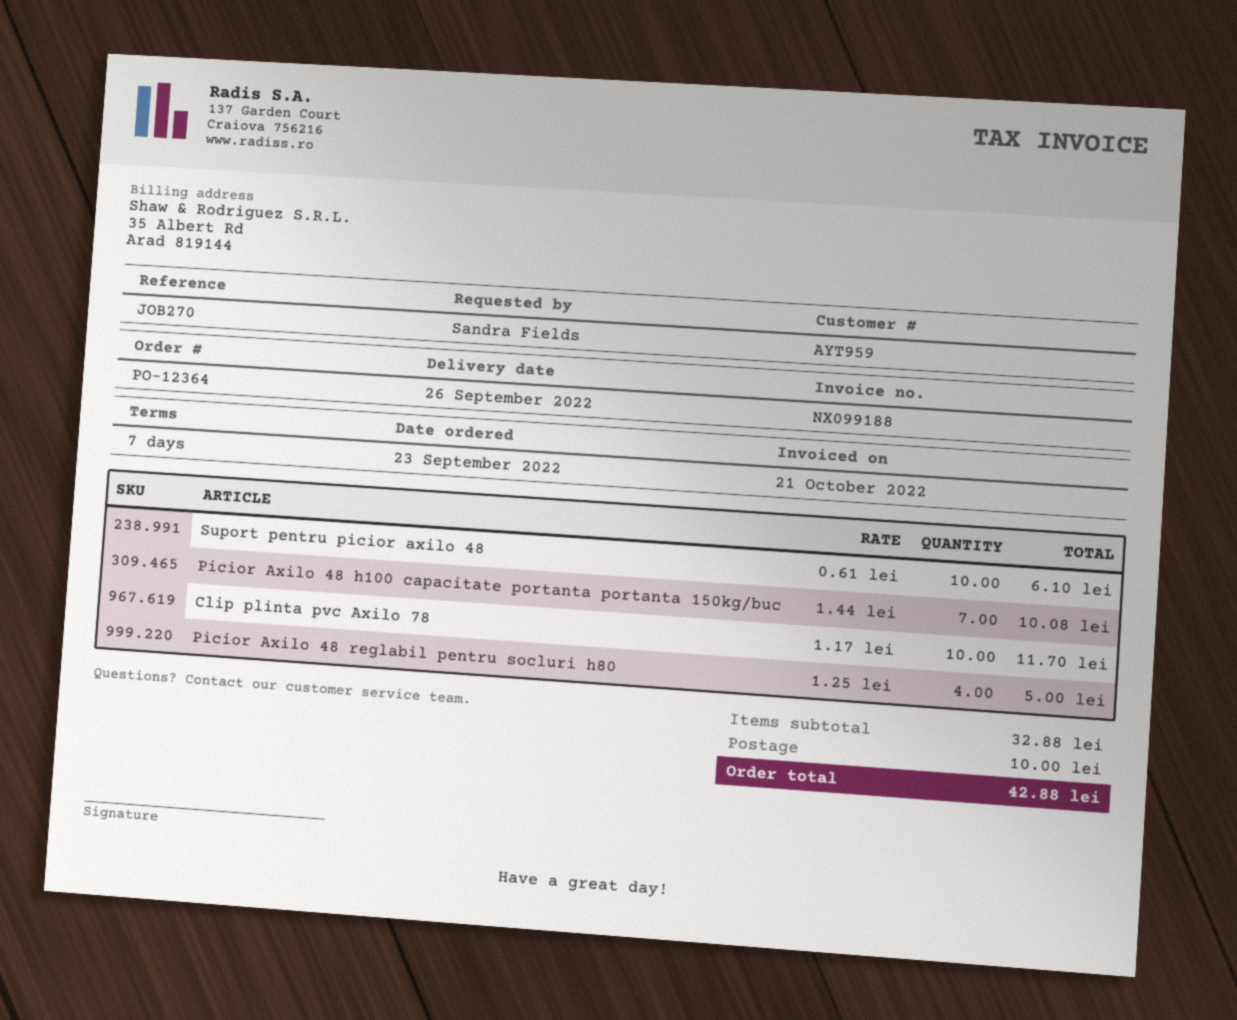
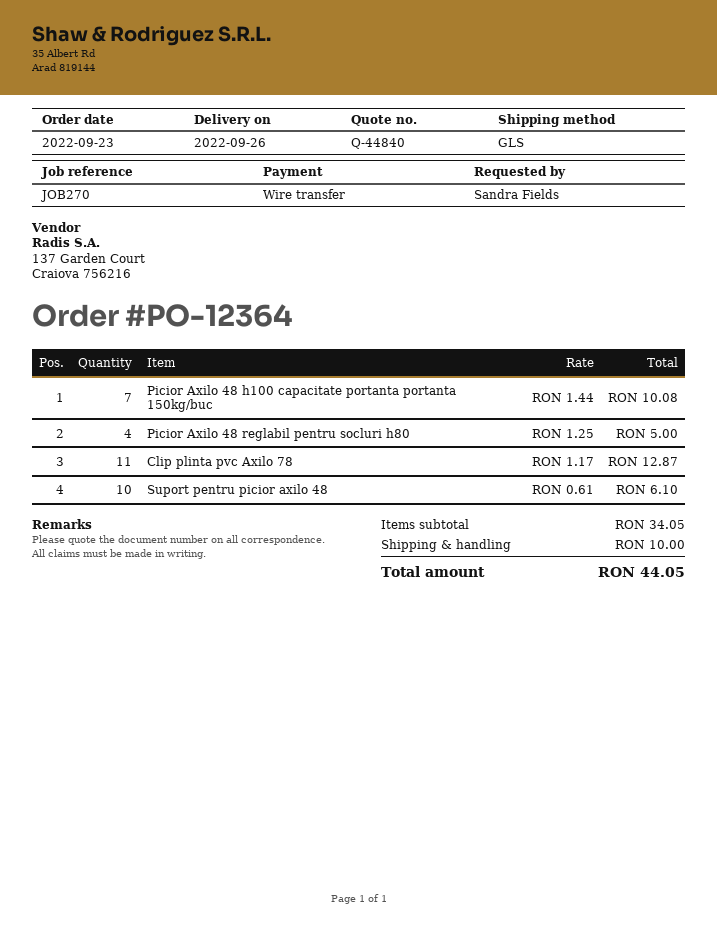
Clip plinta pvc Axilo 78: 10 x 1.17 = 11.70 -> 11 x 1.17 = 12.87
subtotal: 32.88 -> 34.05
total: 42.88 -> 44.05

